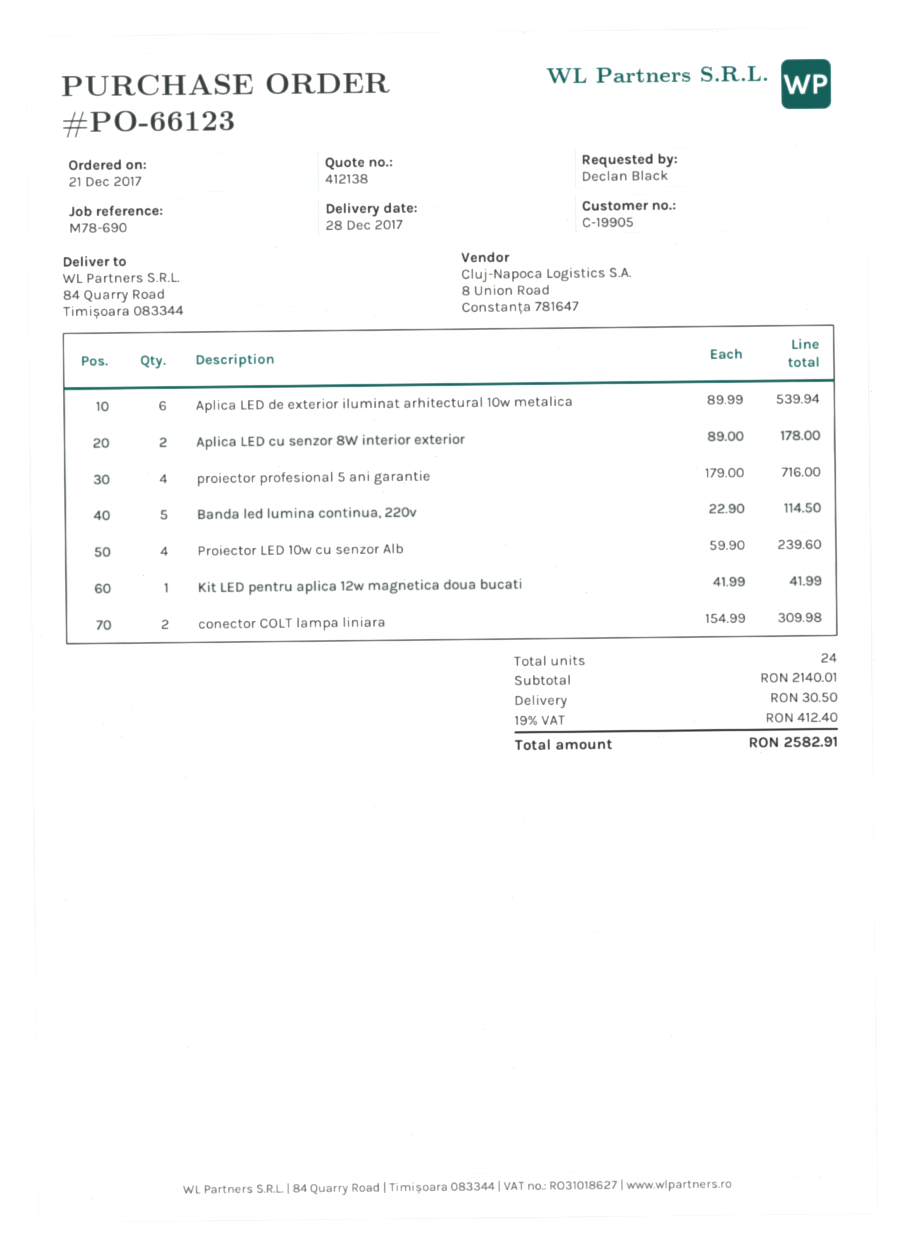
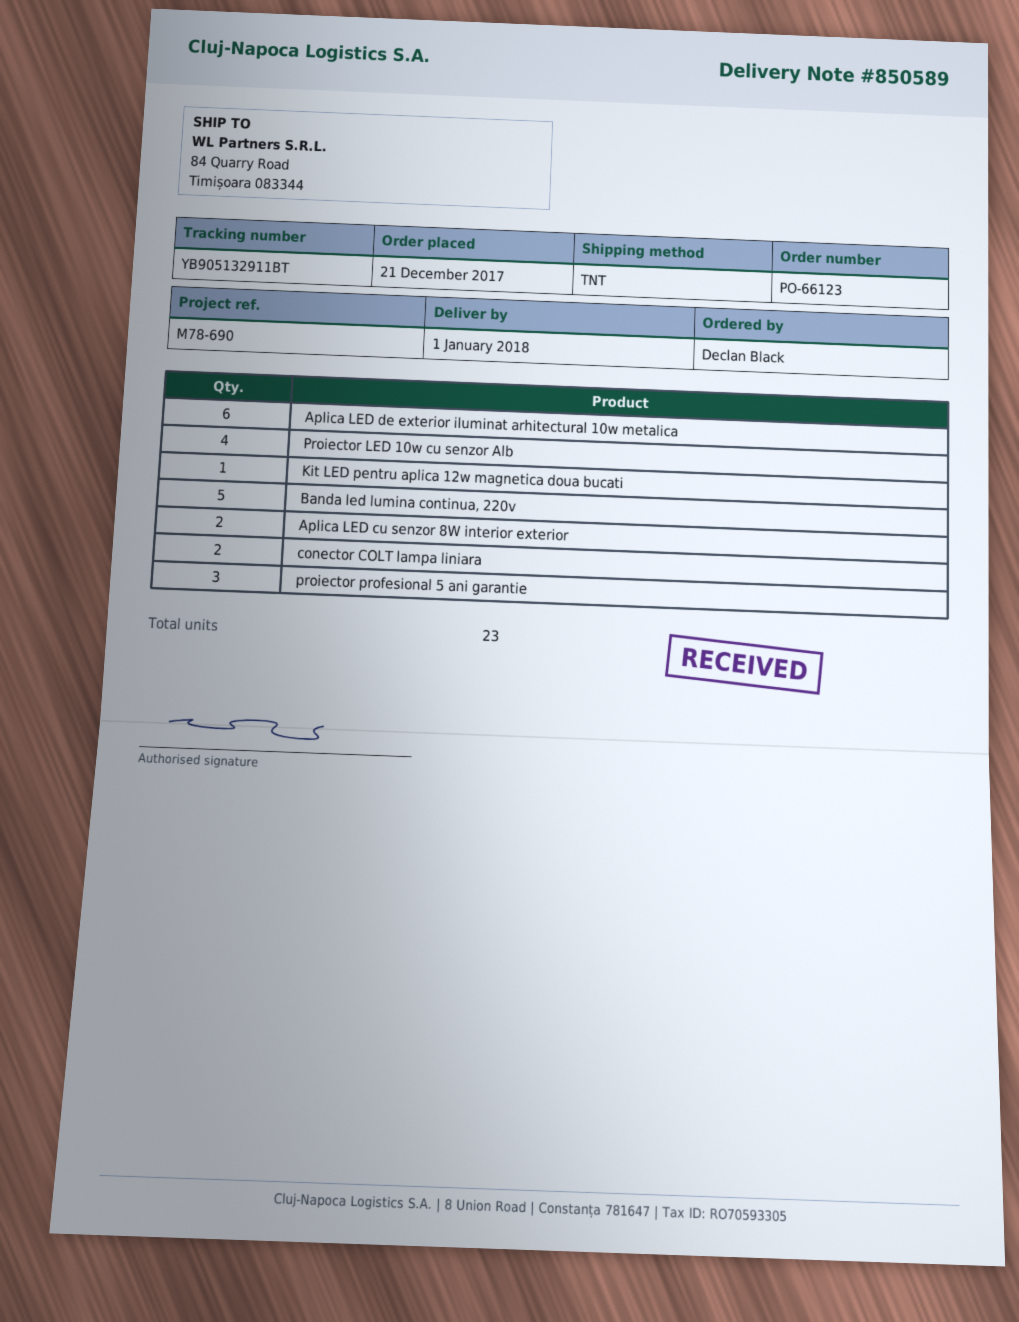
delivery date: 2017-12-28 -> 2018-01-01
proiector profesional 5 ani garantie: 4 -> 3
total quantity: 24 -> 23

